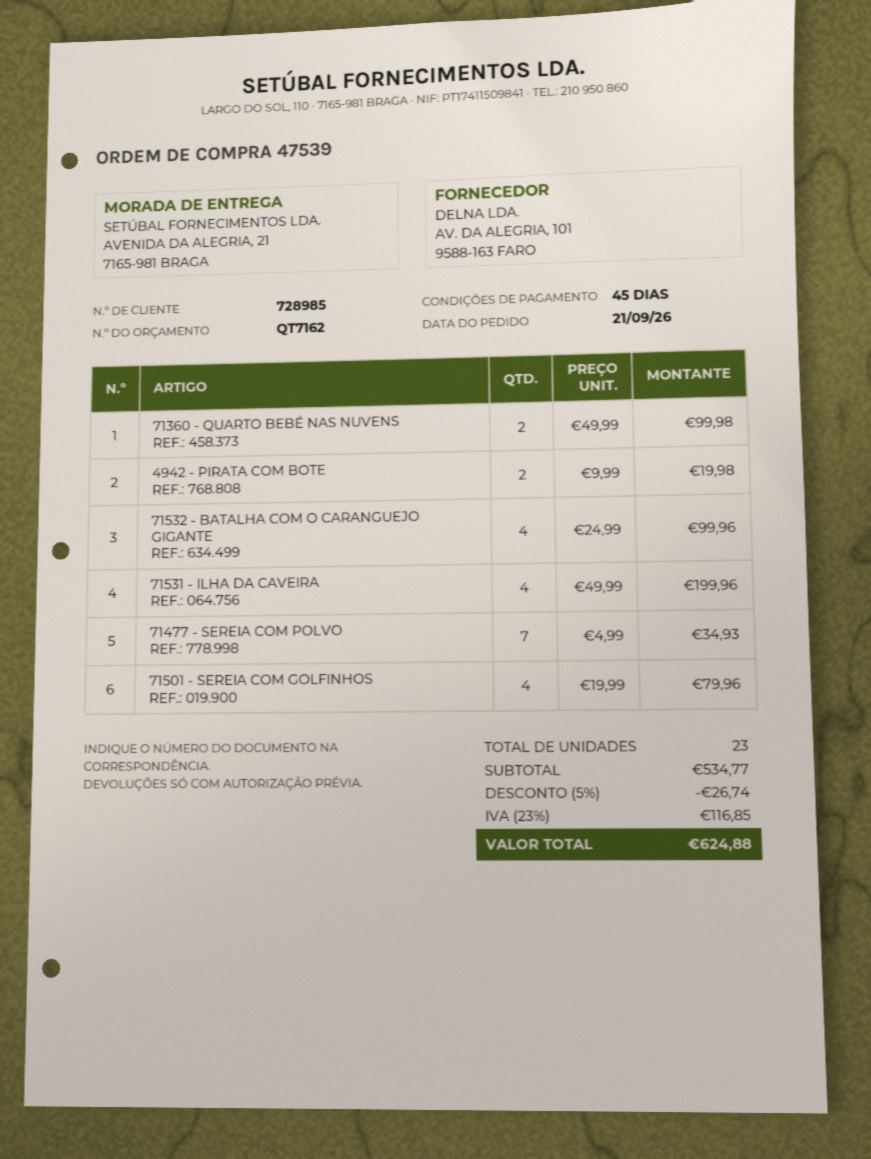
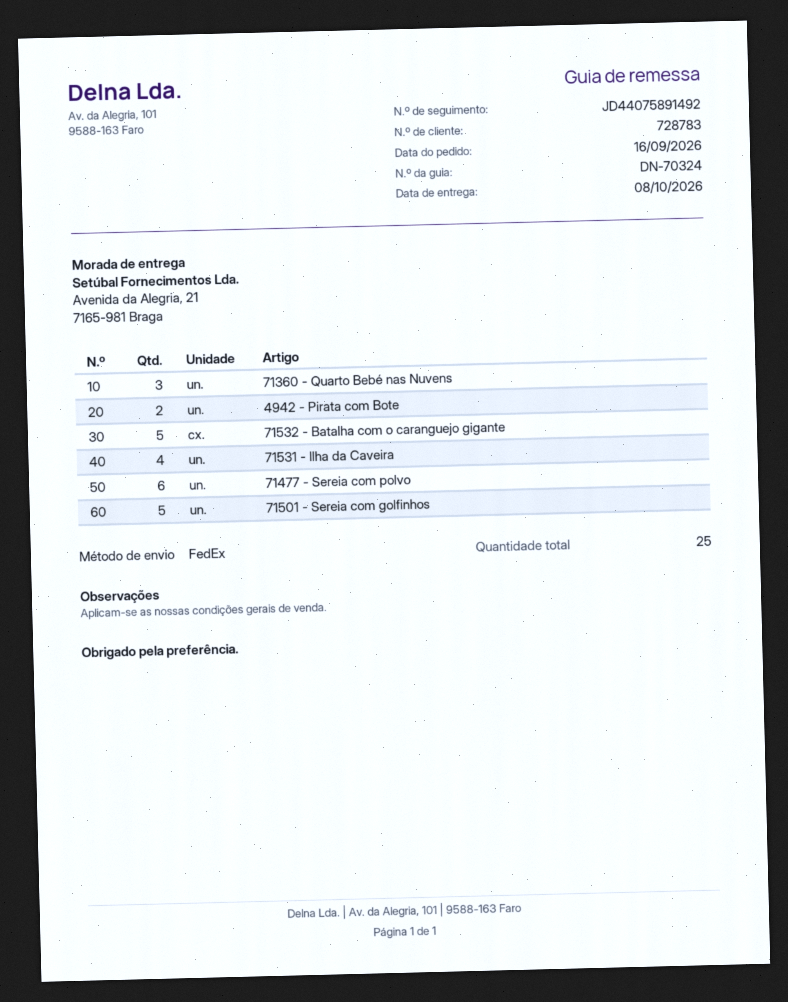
order date: 2026-09-21 -> 2026-09-16
customer number: 728985 -> 728783
71360 - QUARTO BEBÉ NAS NUVENS: 2 -> 3
71532 - BATALHA COM O CARANGUEJO GIGANTE: 4 -> 5
71477 - SEREIA COM POLVO: 7 -> 6
71501 - SEREIA COM GOLFINHOS: 4 -> 5
total quantity: 23 -> 25

